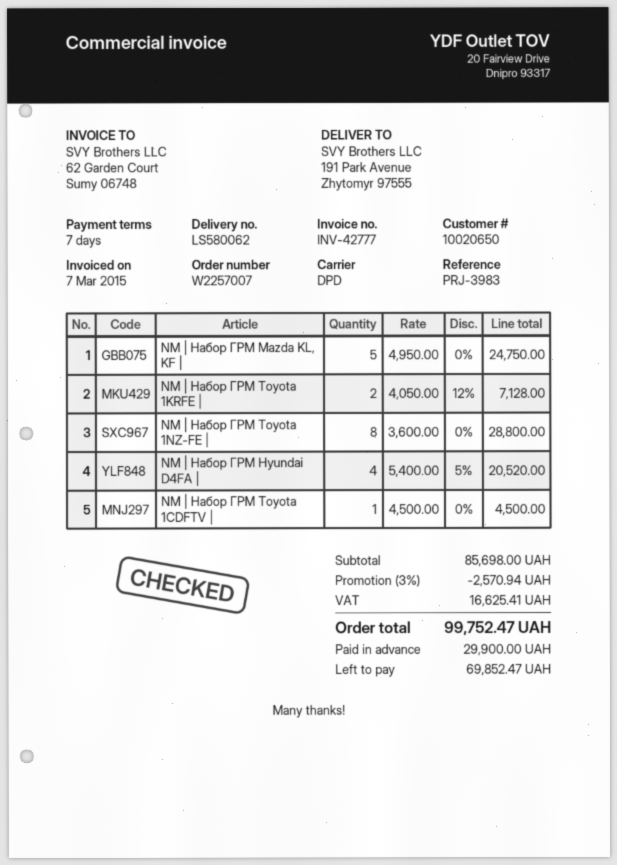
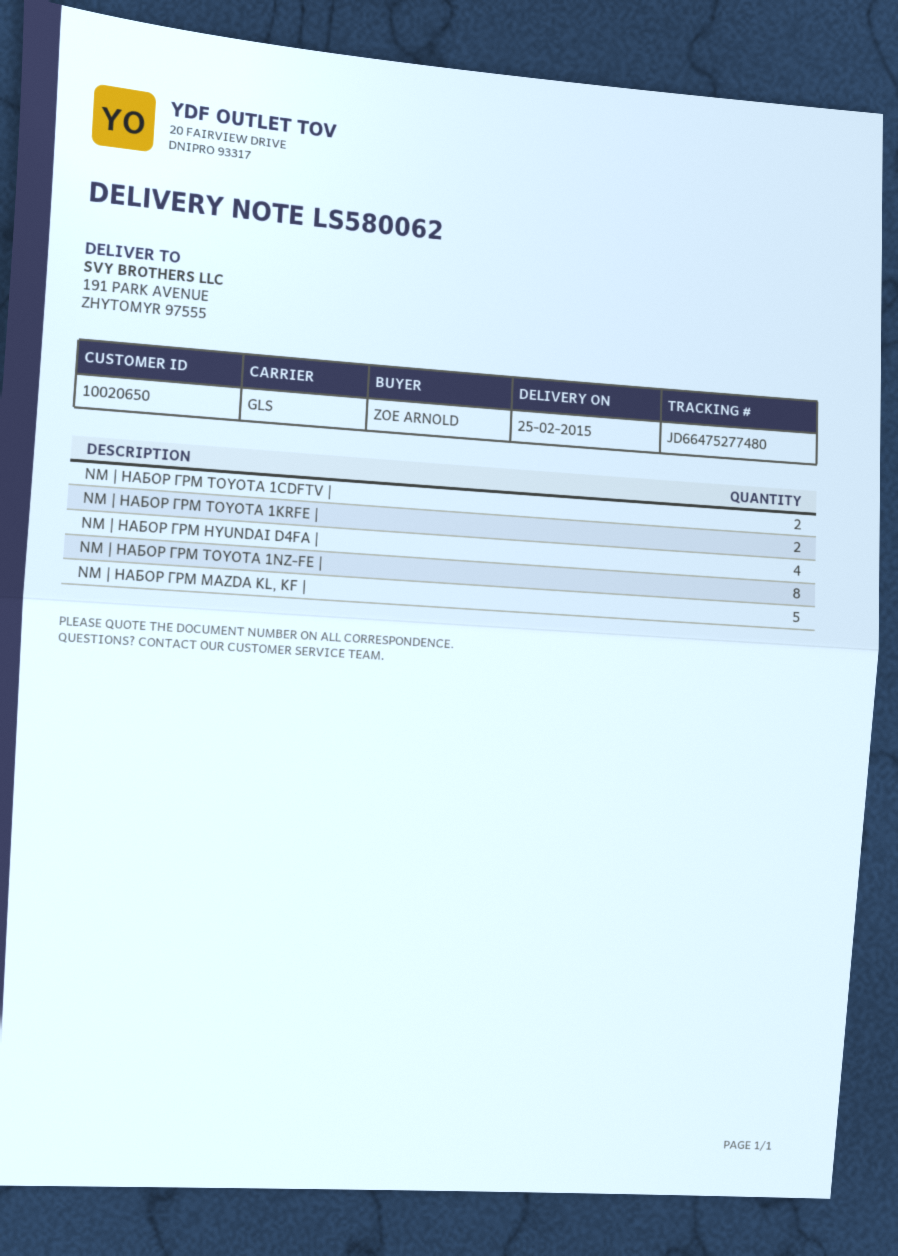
shipping method: DPD -> GLS
NM | Набор ГРМ Toyota 1CDFTV |: 1 -> 2

